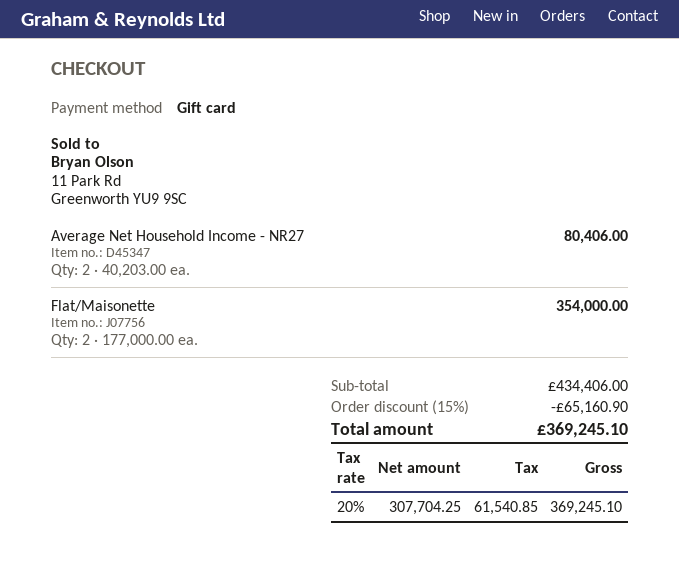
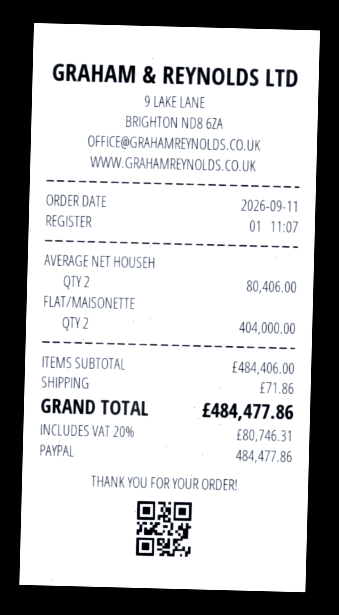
payment method: gift card -> PayPal
Flat/Maisonette: 2 for 354000.00 -> 2 for 404000.00
subtotal: 434406.00 -> 484406.00
discount: 15% = 65160.90 -> none
shipping: none -> 71.86
tax: 20% = 61540.85 -> 20% = 80746.31
total: 369245.10 -> 484477.86

